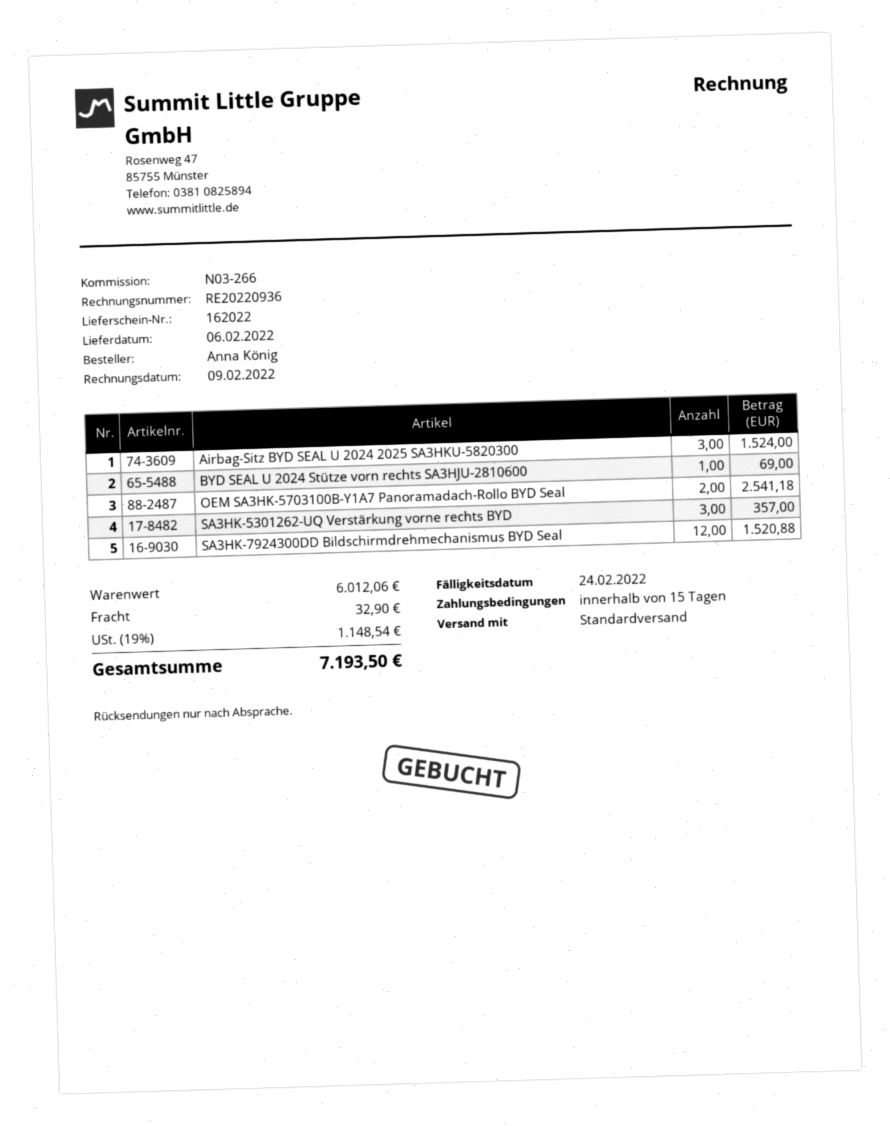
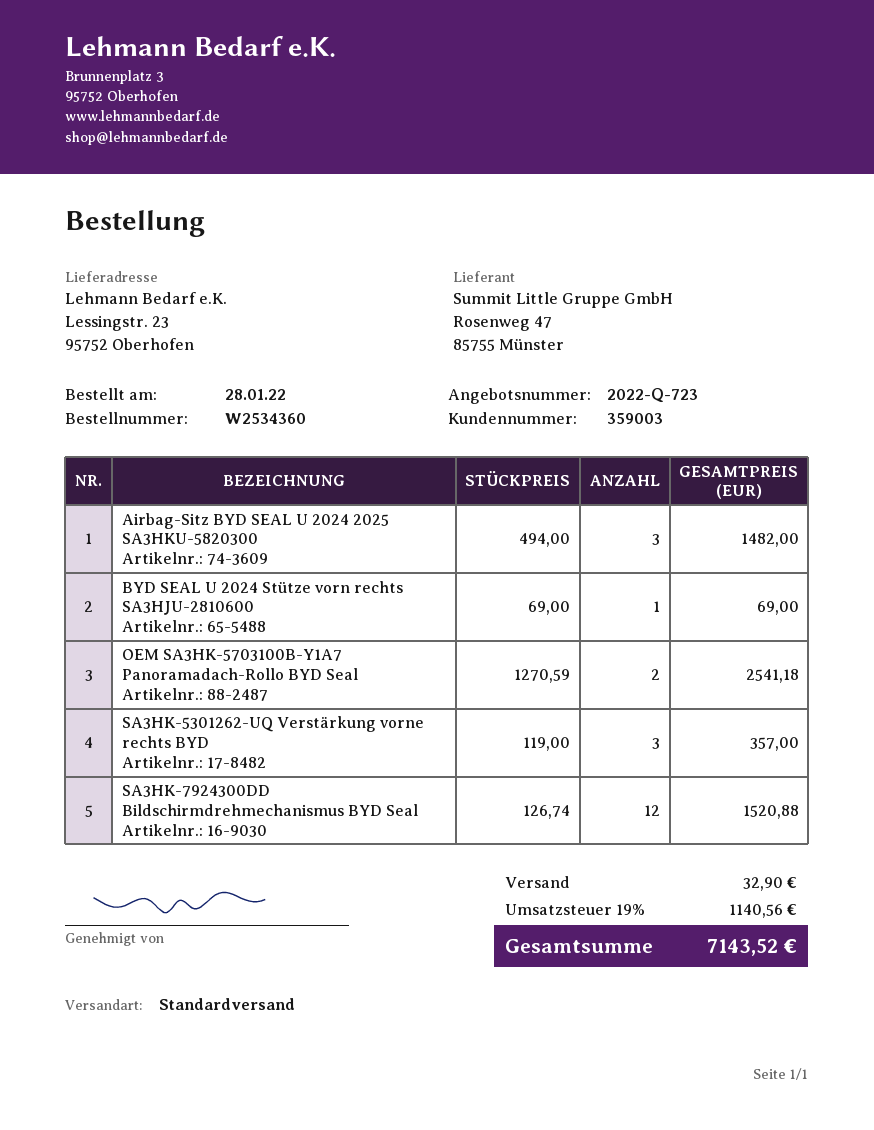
Airbag-Sitz BYD SEAL U 2024 2025 SA3HKU-5820300: 3 for 1524.00 -> 3 for 1482.00
tax: 19% = 1148.54 -> 19% = 1140.56
total: 7193.50 -> 7143.52

